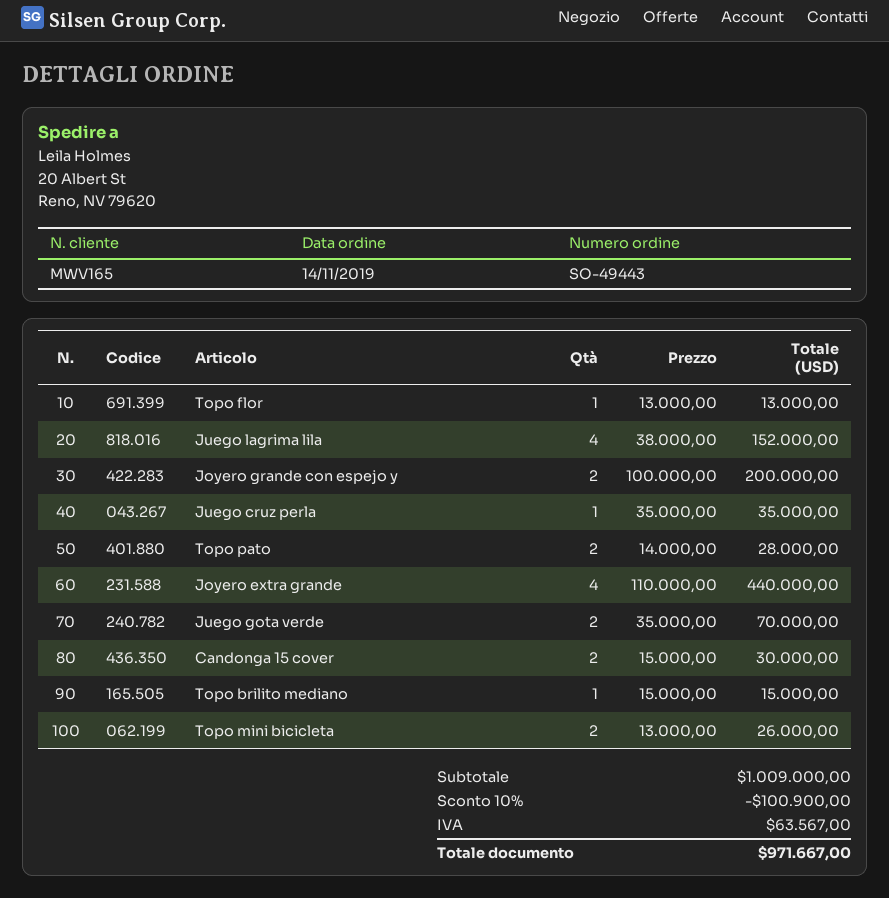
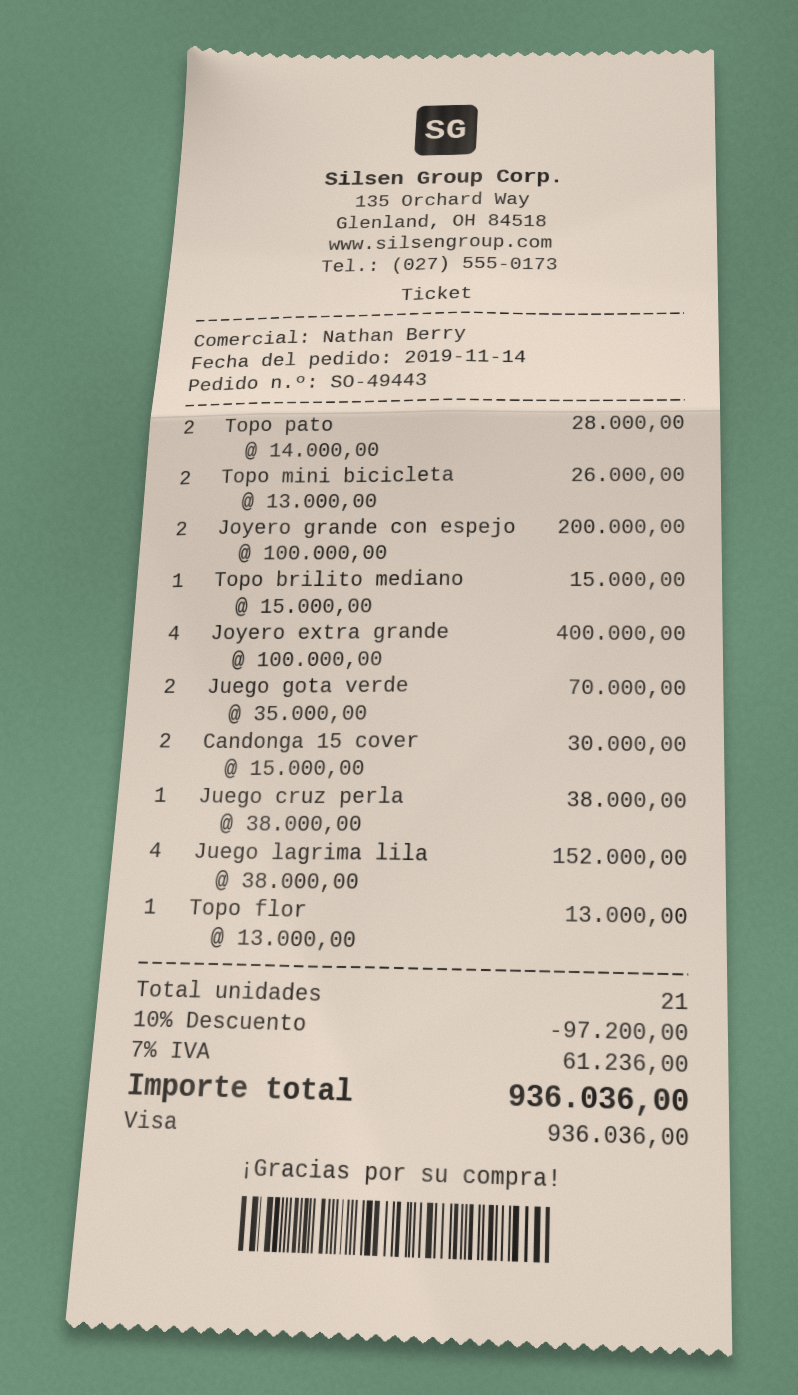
Juego cruz perla: 1 x 35000.00 = 35000.00 -> 1 x 38000.00 = 38000.00
Joyero extra grande: 4 x 110000.00 = 440000.00 -> 4 x 100000.00 = 400000.00
discount: 10% = 100900.00 -> 10% = 97200.00
tax: 63567.00 -> 61236.00
total: 971667.00 -> 936036.00

